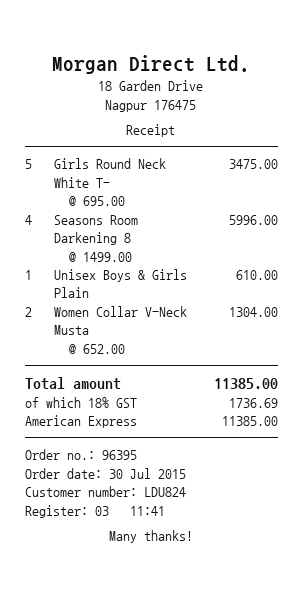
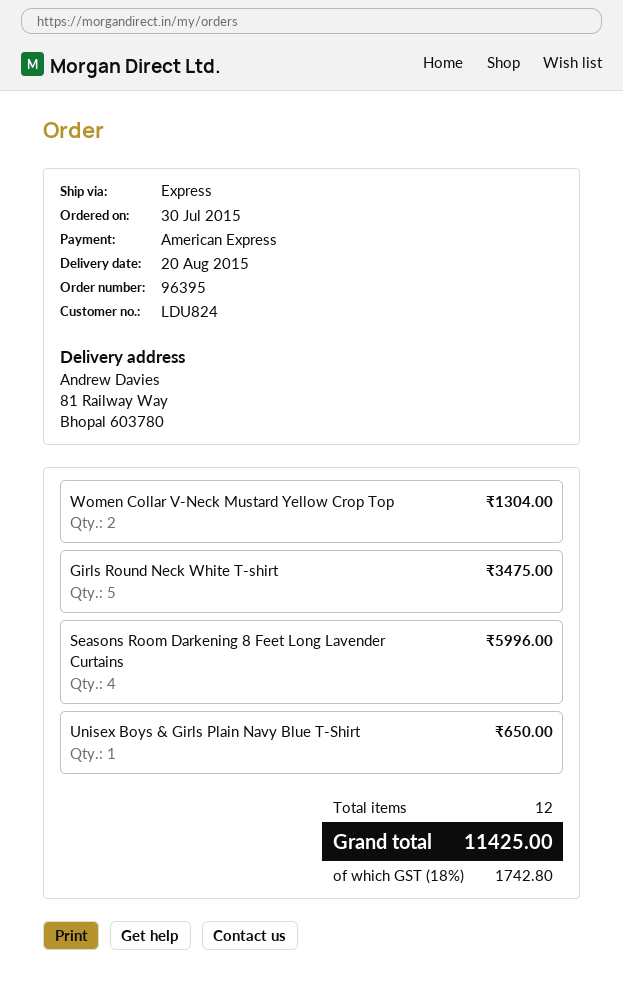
Unisex Boys & Girls Plain: 1 for 610.00 -> 1 for 650.00
tax: 18% = 1736.69 -> 18% = 1742.80
total: 11385.00 -> 11425.00

